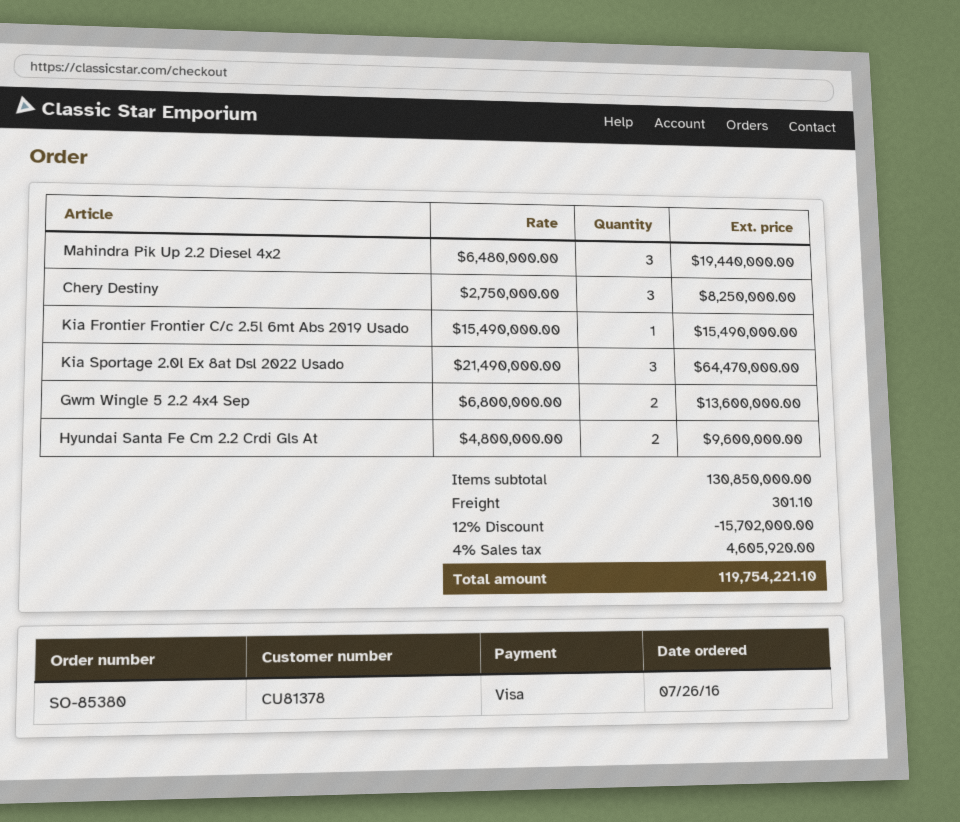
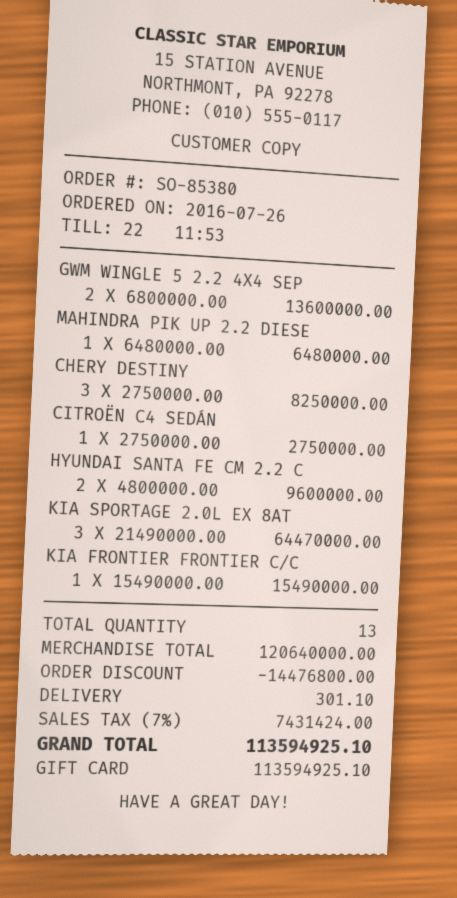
payment method: Visa -> gift card
Mahindra Pik Up 2.2 Diesel 4x2: 3 x 6480000.00 = 19440000.00 -> 1 x 6480000.00 = 6480000.00
CITROËN C4 SEDÁN: none -> 1 x 2750000.00 = 2750000.00
subtotal: 130850000.00 -> 120640000.00
discount: 15702000.00 -> 14476800.00
tax: 4% = 4605920.00 -> 7% = 7431424.00
total: 119754221.10 -> 113594925.10

